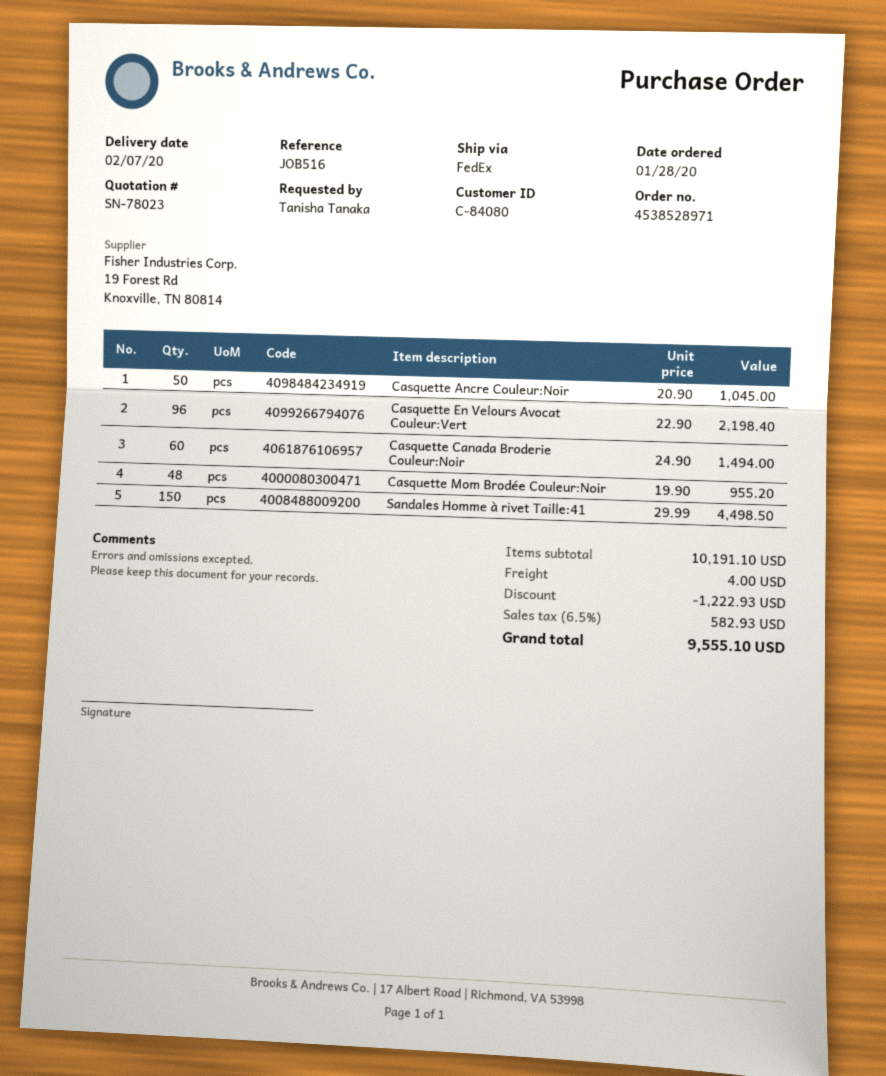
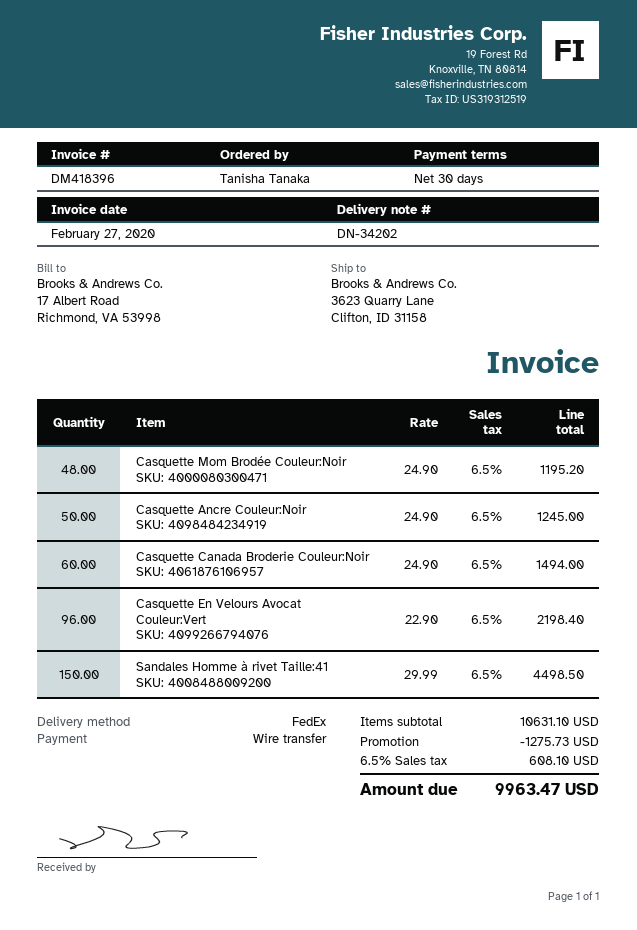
Casquette Ancre Couleur:Noir: 50 x 20.90 = 1045.00 -> 50 x 24.90 = 1245.00
Casquette Mom Brodée Couleur:Noir: 48 x 19.90 = 955.20 -> 48 x 24.90 = 1195.20
subtotal: 10191.10 -> 10631.10
discount: 1222.93 -> 1275.73
shipping: 4.00 -> none
tax: 6.5% = 582.93 -> 6.5% = 608.10
total: 9555.10 -> 9963.47

